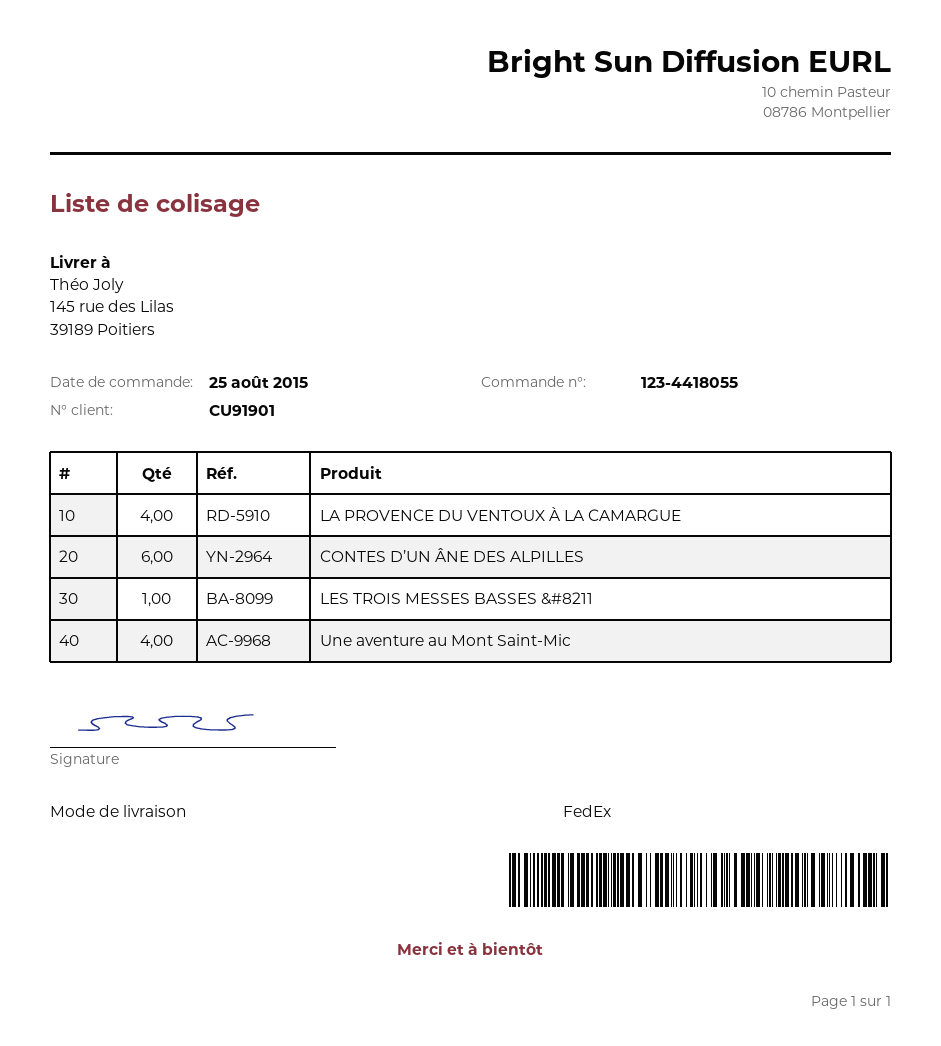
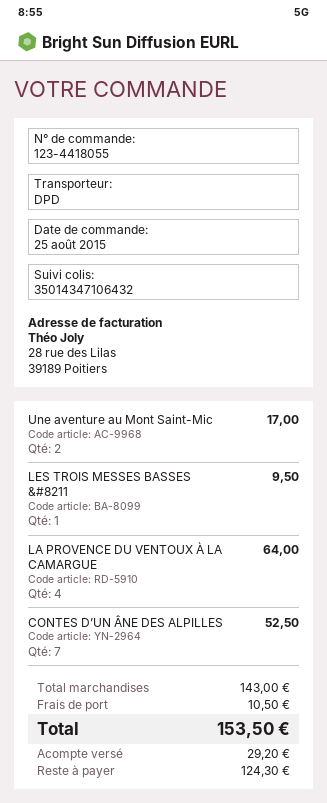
shipping method: FedEx -> DPD
CONTES D’UN ÂNE DES ALPILLES: 6 -> 7
Une aventure au Mont Saint-Mic: 4 -> 2

